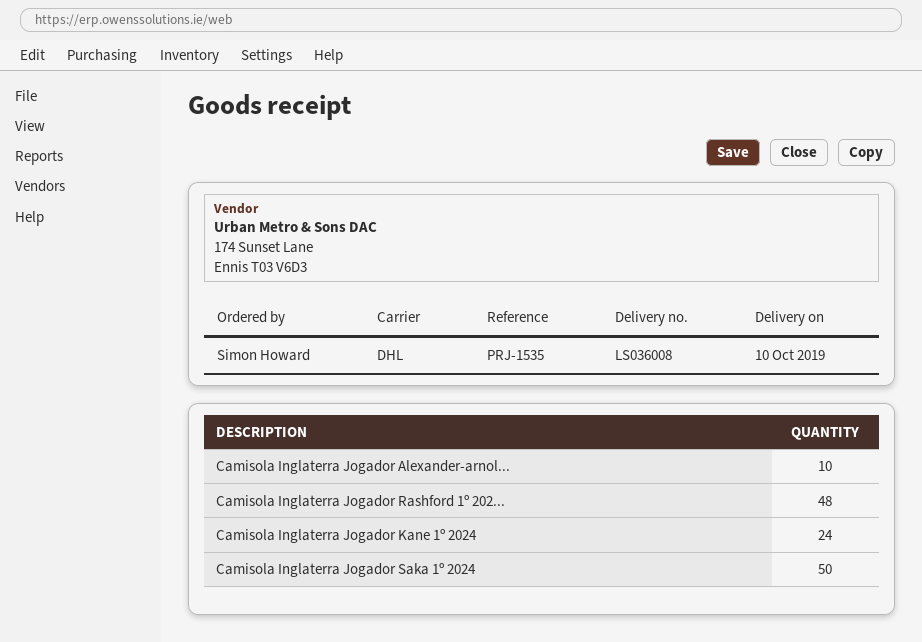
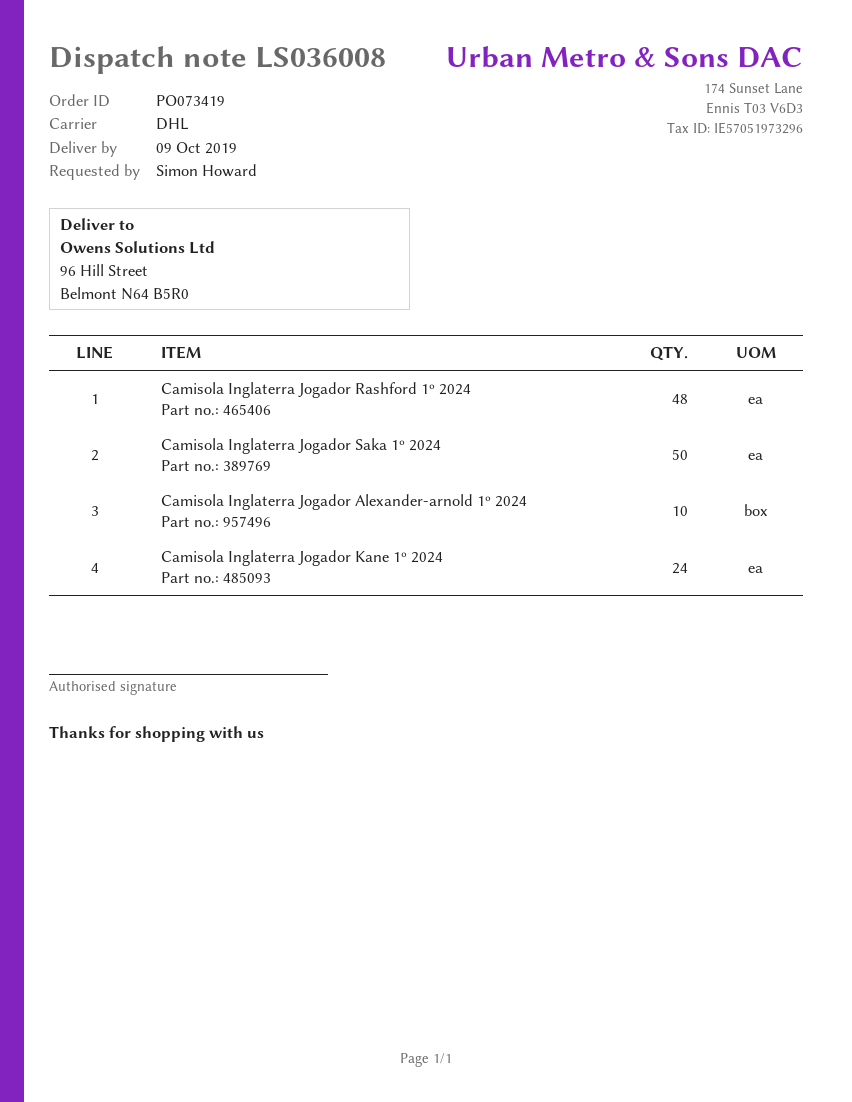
delivery date: 2019-10-10 -> 2019-10-09

